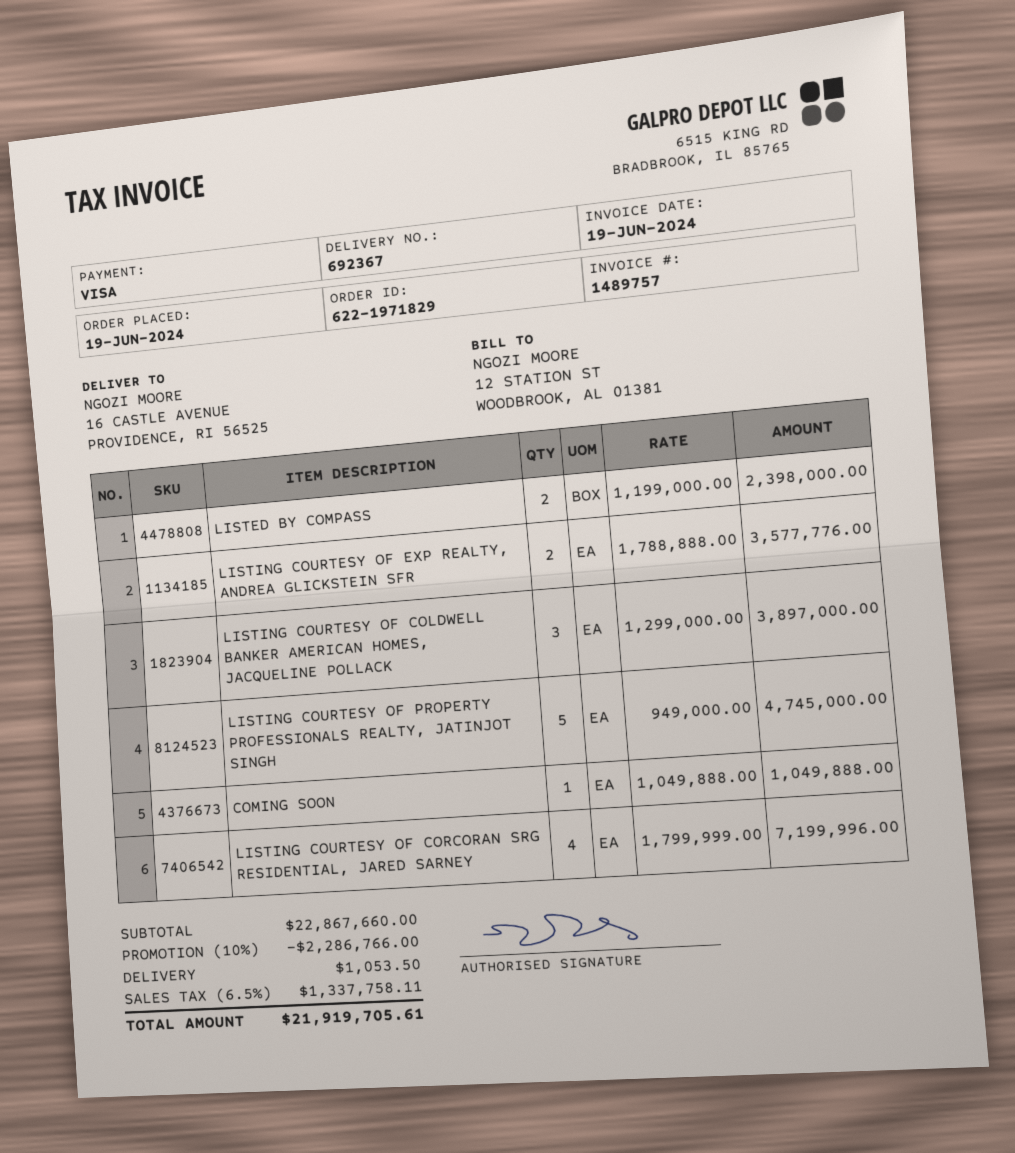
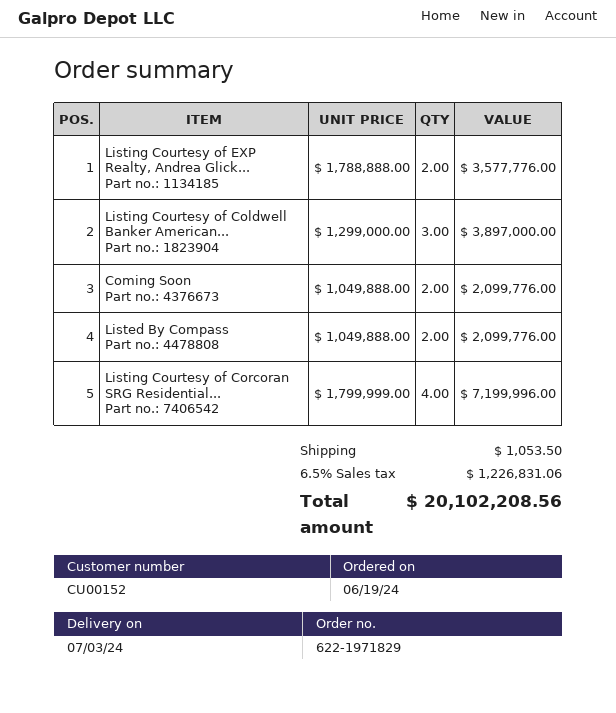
LISTED BY COMPASS: 2 x 1199000.00 = 2398000.00 -> 2 x 1049888.00 = 2099776.00
LISTING COURTESY OF PROPERTY PROFESSIONALS REALTY, JATINJOT SINGH: 5 x 949000.00 = 4745000.00 -> none
COMING SOON: 1 x 1049888.00 = 1049888.00 -> 2 x 1049888.00 = 2099776.00
discount: 10% = 2286766.00 -> none
tax: 6.5% = 1337758.11 -> 6.5% = 1226831.06
total: 21919705.61 -> 20102208.56

